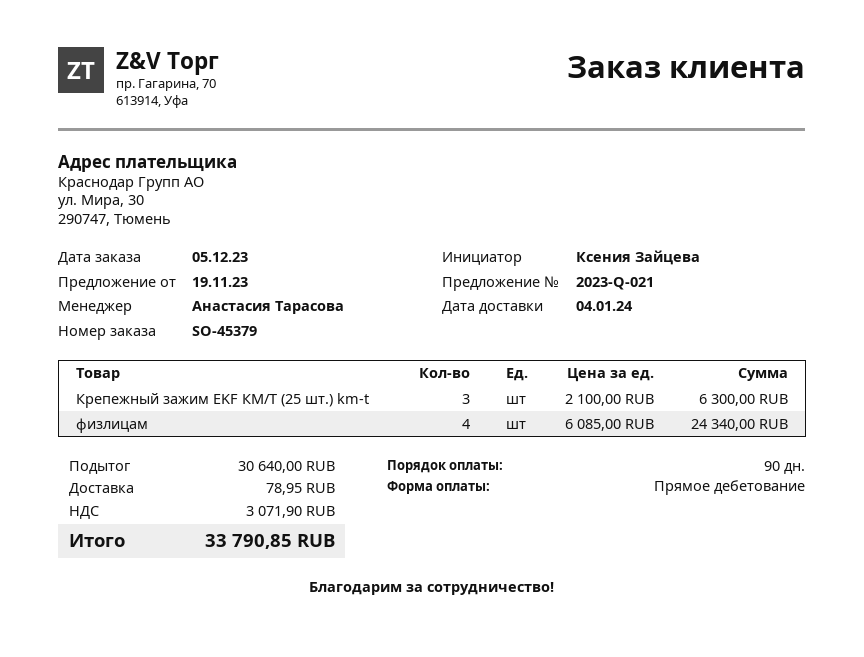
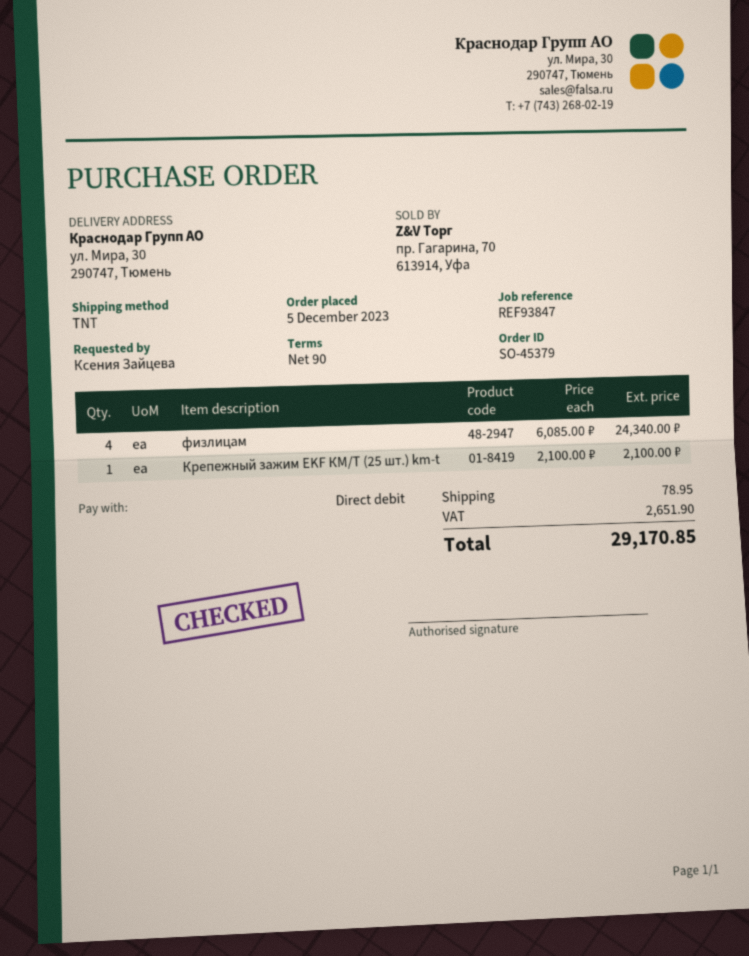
Крепежный зажим EKF КМ/Т (25 шт.) km-t: 3 x 2100.00 = 6300.00 -> 1 x 2100.00 = 2100.00
tax: 3071.90 -> 2651.90
total: 33790.85 -> 29170.85

